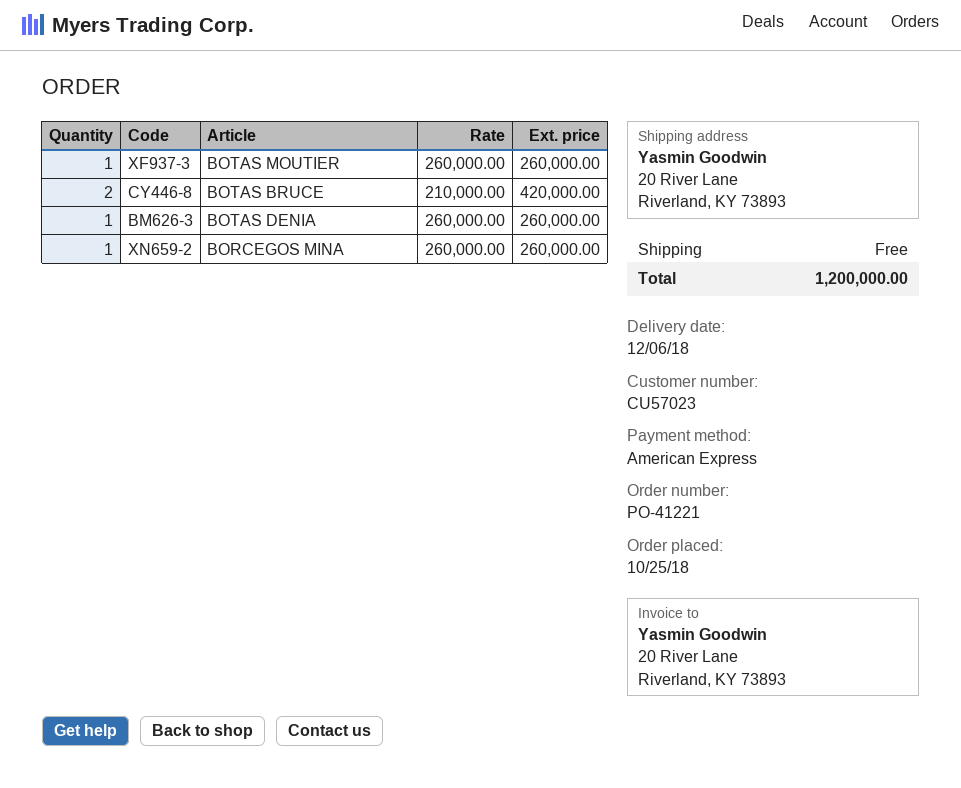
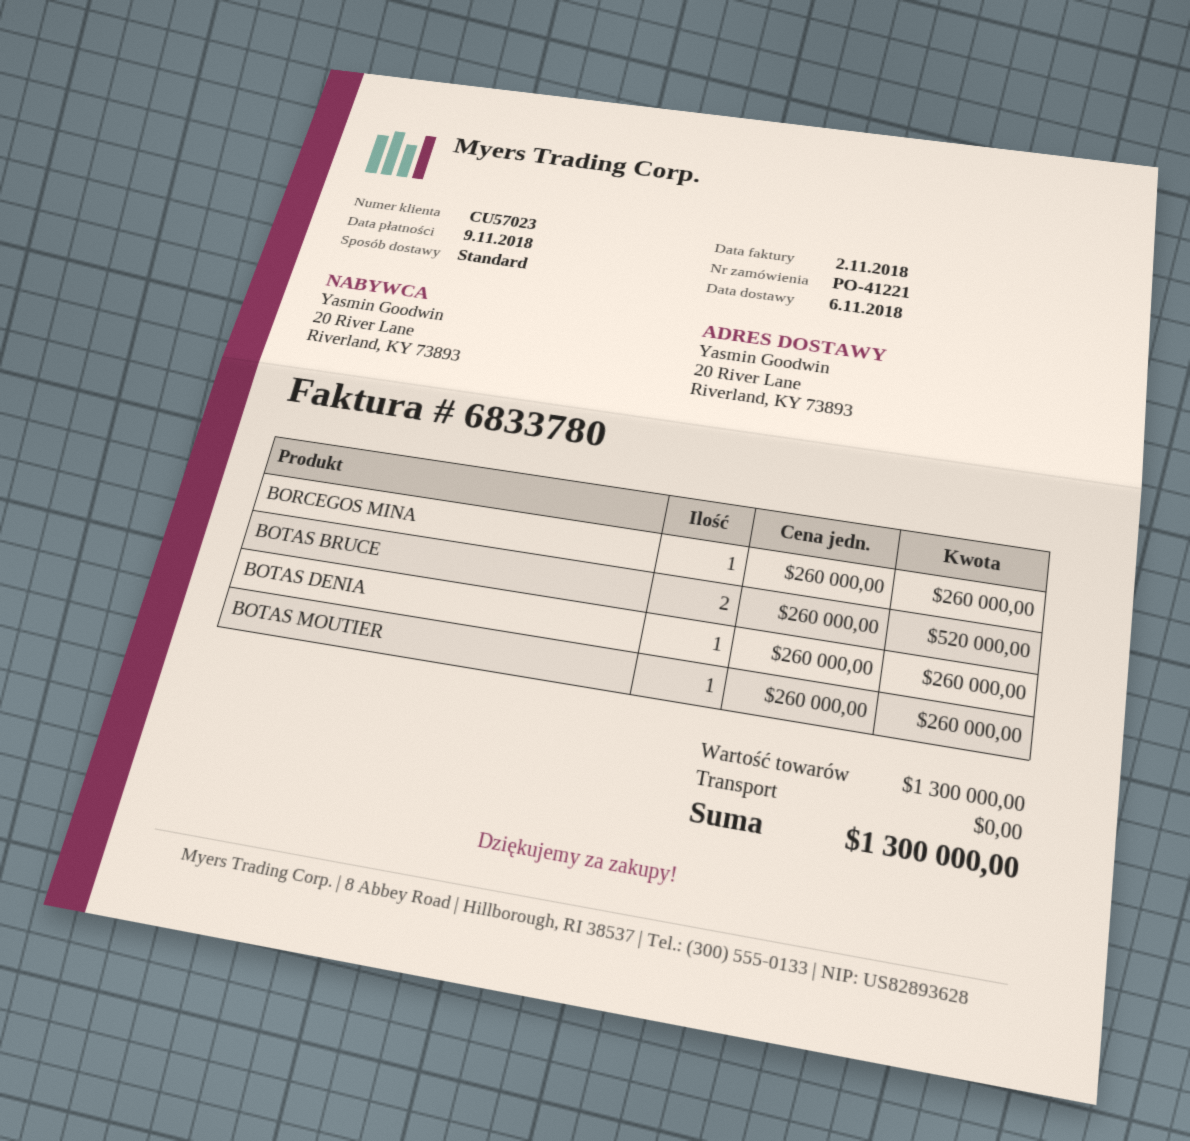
delivery date: 2018-12-06 -> 2018-11-06
BOTAS BRUCE: 2 x 210000.00 = 420000.00 -> 2 x 260000.00 = 520000.00
total: 1200000.00 -> 1300000.00

